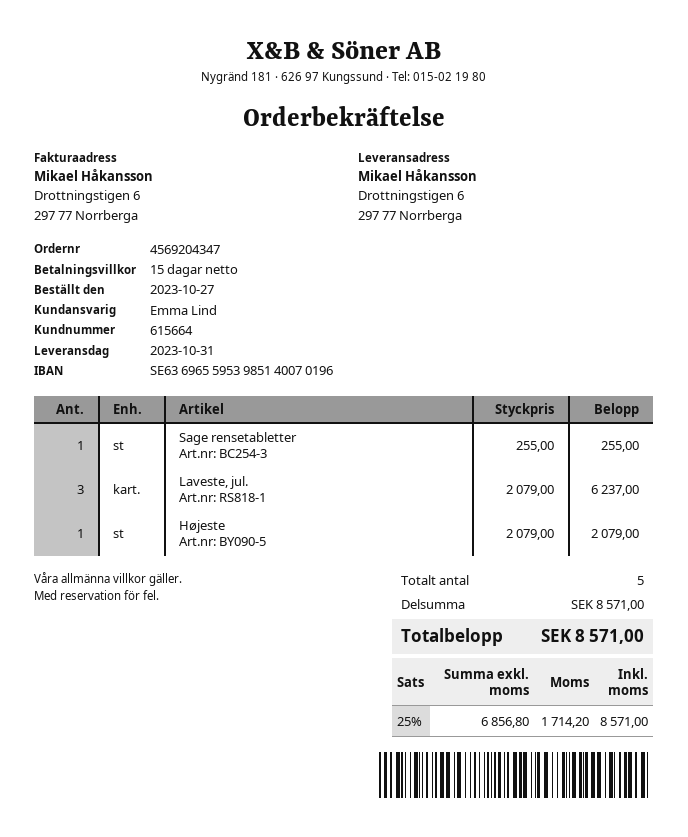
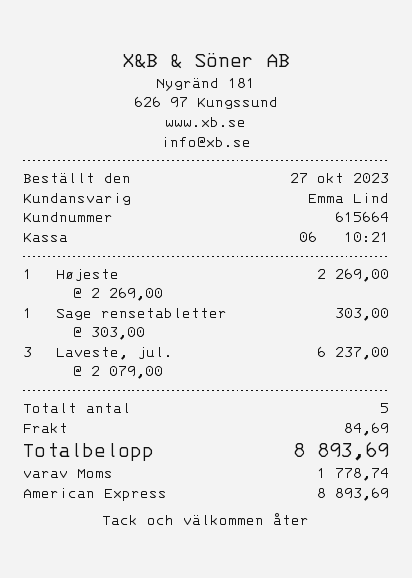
Sage rensetabletter: 1 x 255.00 = 255.00 -> 1 x 303.00 = 303.00
Højeste: 1 x 2079.00 = 2079.00 -> 1 x 2269.00 = 2269.00
shipping: none -> 84.69
tax: 1714.20 -> 1778.74
total: 8571.00 -> 8893.69

